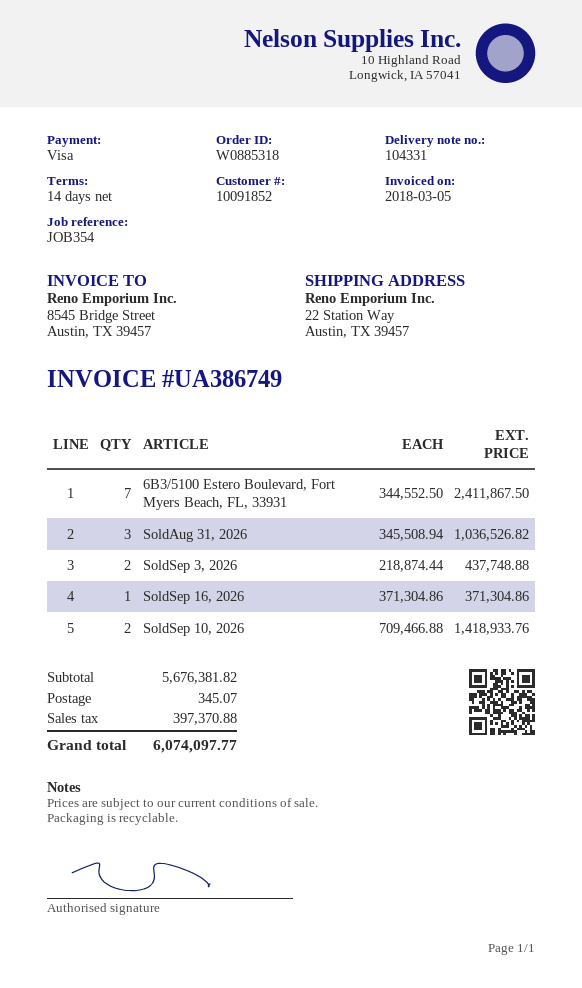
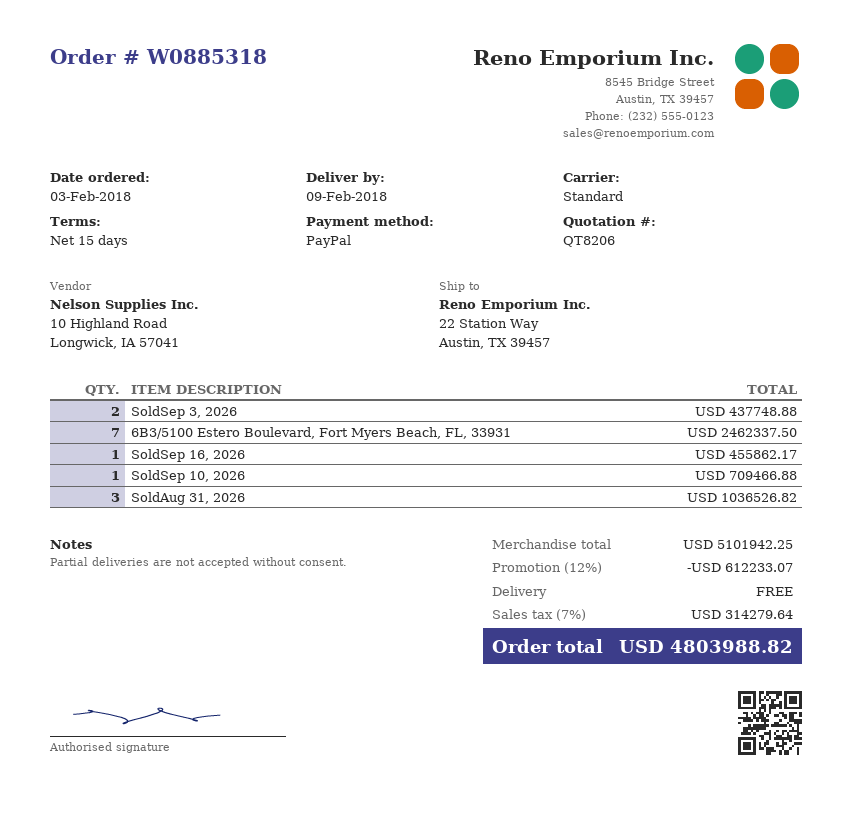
payment terms: 14 days -> 15 days
payment method: Visa -> PayPal
6B3/5100 Estero Boulevard, Fort Myers Beach, FL, 33931: 7 for 2411867.50 -> 7 for 2462337.50
SoldSep 16, 2026: 1 for 371304.86 -> 1 for 455862.17
SoldSep 10, 2026: 2 for 1418933.76 -> 1 for 709466.88
subtotal: 5676381.82 -> 5101942.25
discount: none -> 12% = 612233.07
shipping: 345.07 -> 0.00
tax: 397370.88 -> 314279.64
total: 6074097.77 -> 4803988.82

